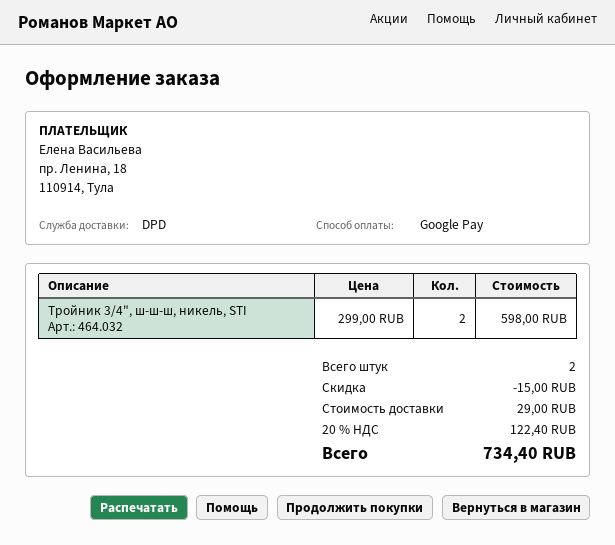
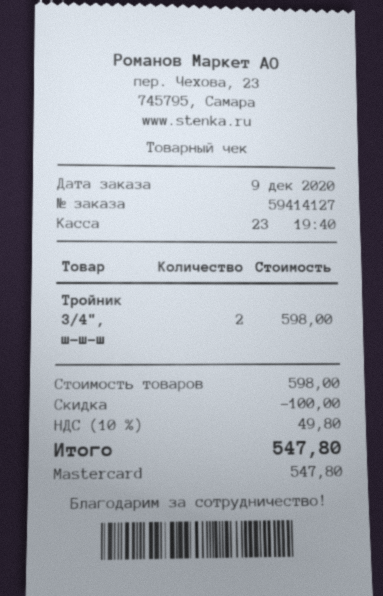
payment method: Google Pay -> Mastercard
discount: 15.00 -> 100.00
shipping: 29.00 -> none
tax: 20% = 122.40 -> 10% = 49.80
total: 734.40 -> 547.80

